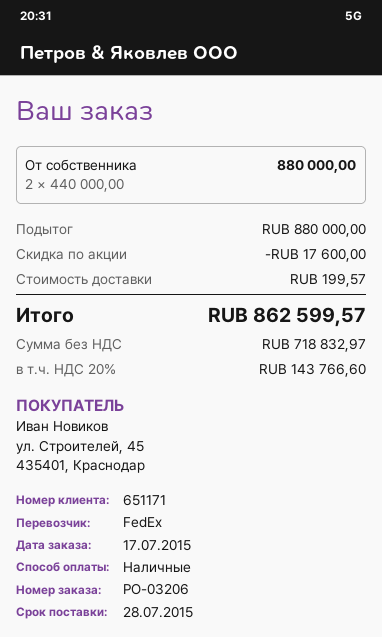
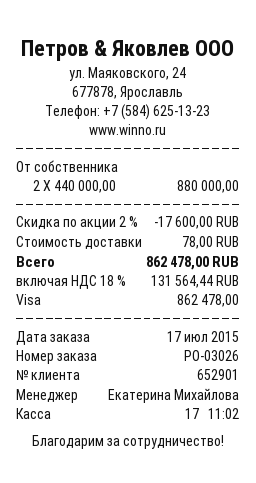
order number: PO-03206 -> PO-03026
customer number: 651171 -> 652901
payment method: cash -> Visa
shipping: 199.57 -> 78.00
tax: 20% = 143766.60 -> 18% = 131564.44
total: 862599.57 -> 862478.00

